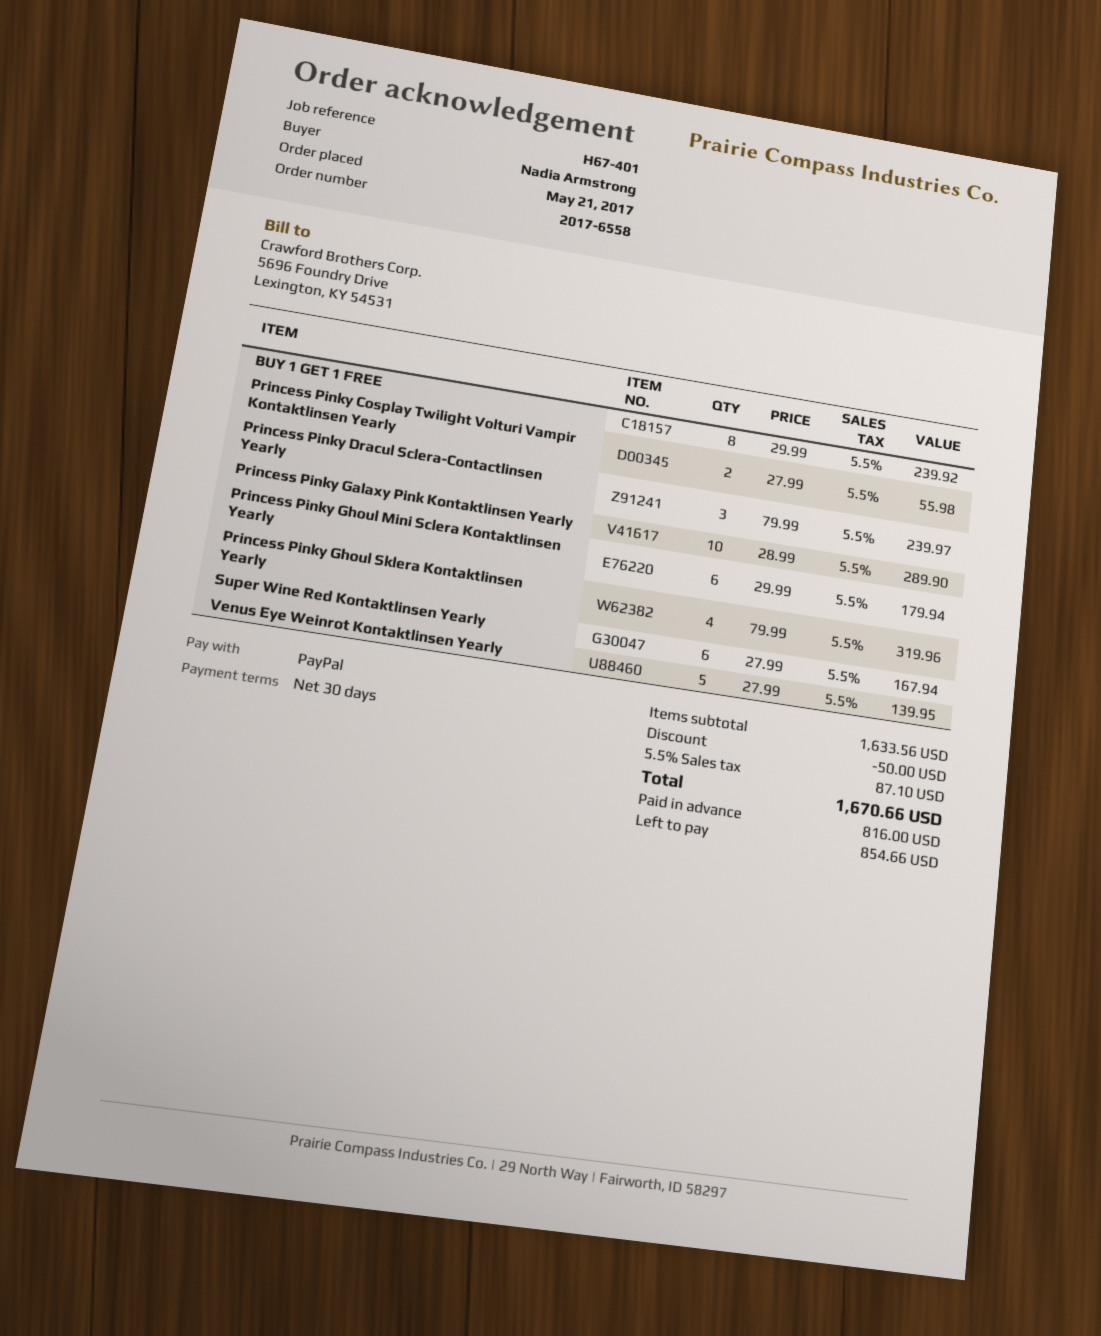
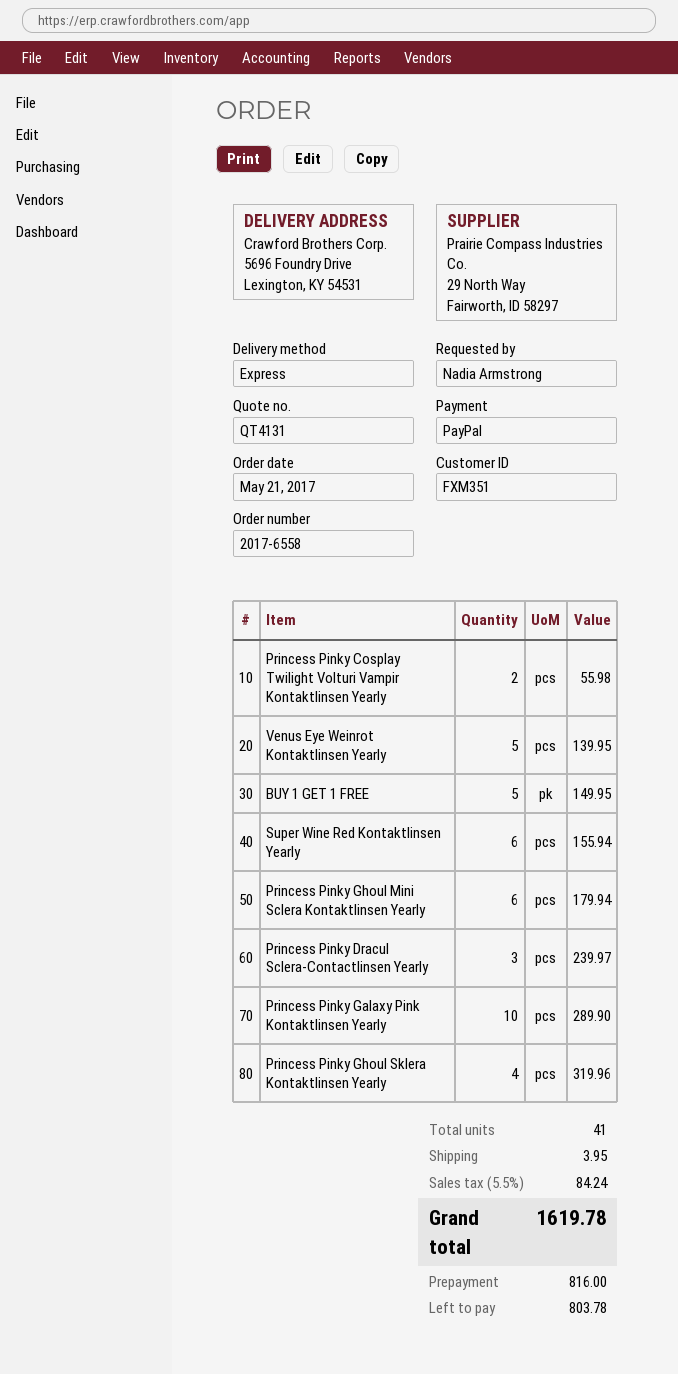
BUY 1 GET 1 FREE: 8 for 239.92 -> 5 for 149.95
Super Wine Red Kontaktlinsen Yearly: 6 for 167.94 -> 6 for 155.94
discount: 50.00 -> none
shipping: none -> 3.95
tax: 5.5% = 87.10 -> 5.5% = 84.24
total: 1670.66 -> 1619.78
balance: 854.66 -> 803.78

